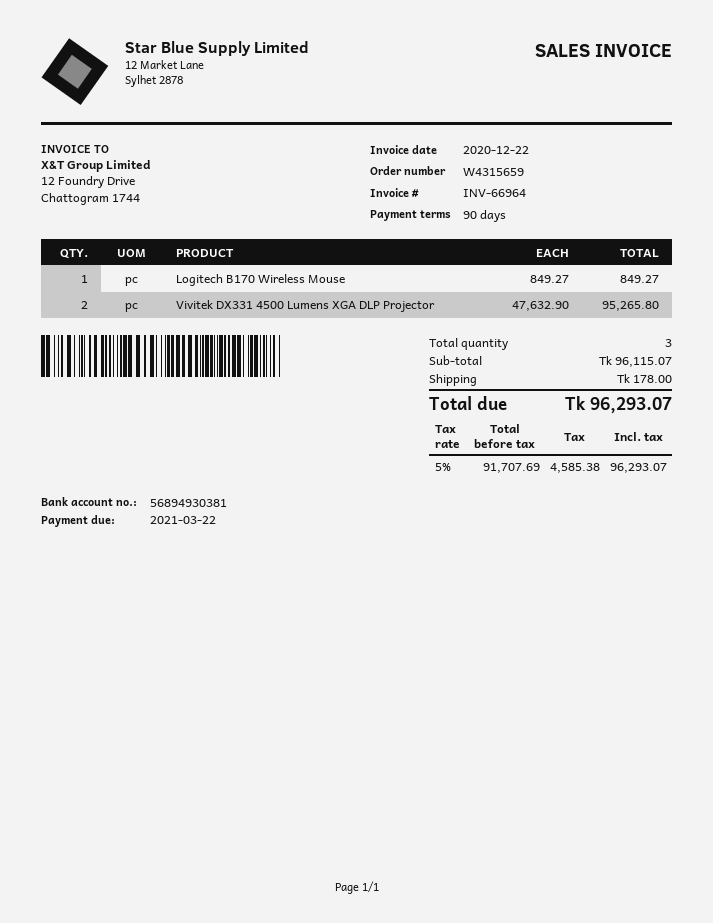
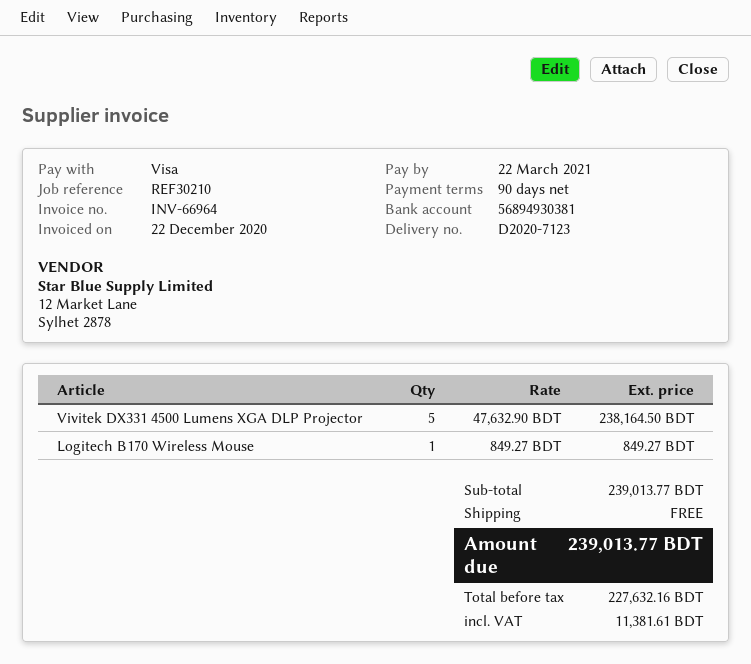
Vivitek DX331 4500 Lumens XGA DLP Projector: 2 x 47632.90 = 95265.80 -> 5 x 47632.90 = 238164.50
subtotal: 96115.07 -> 239013.77
shipping: 178.00 -> 0.00
net: 91707.69 -> 227632.16
tax: 4585.38 -> 11381.61
total: 96293.07 -> 239013.77

